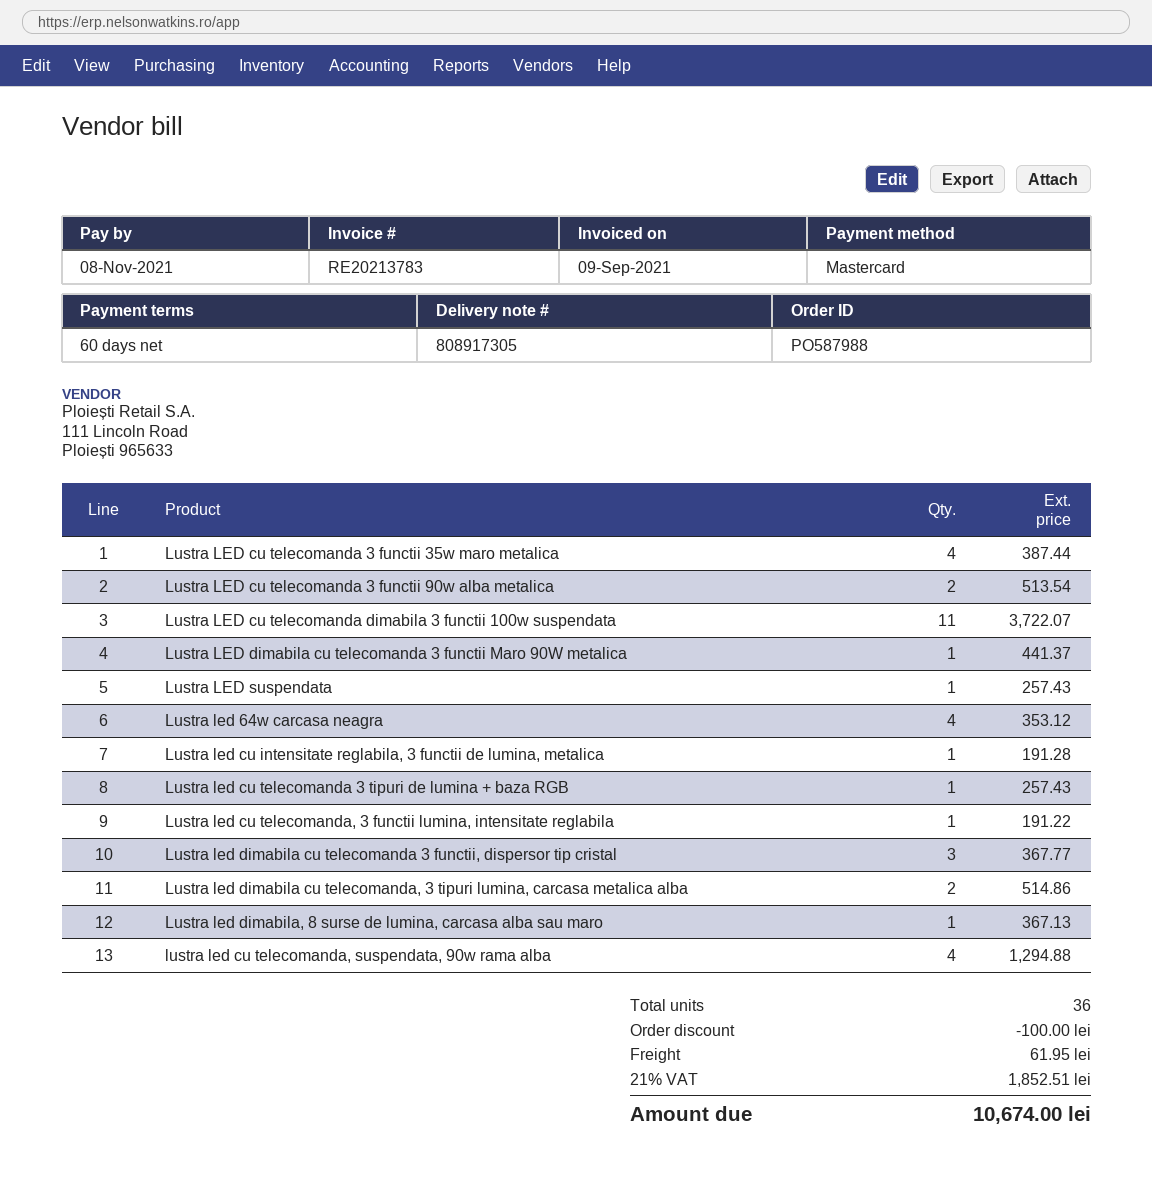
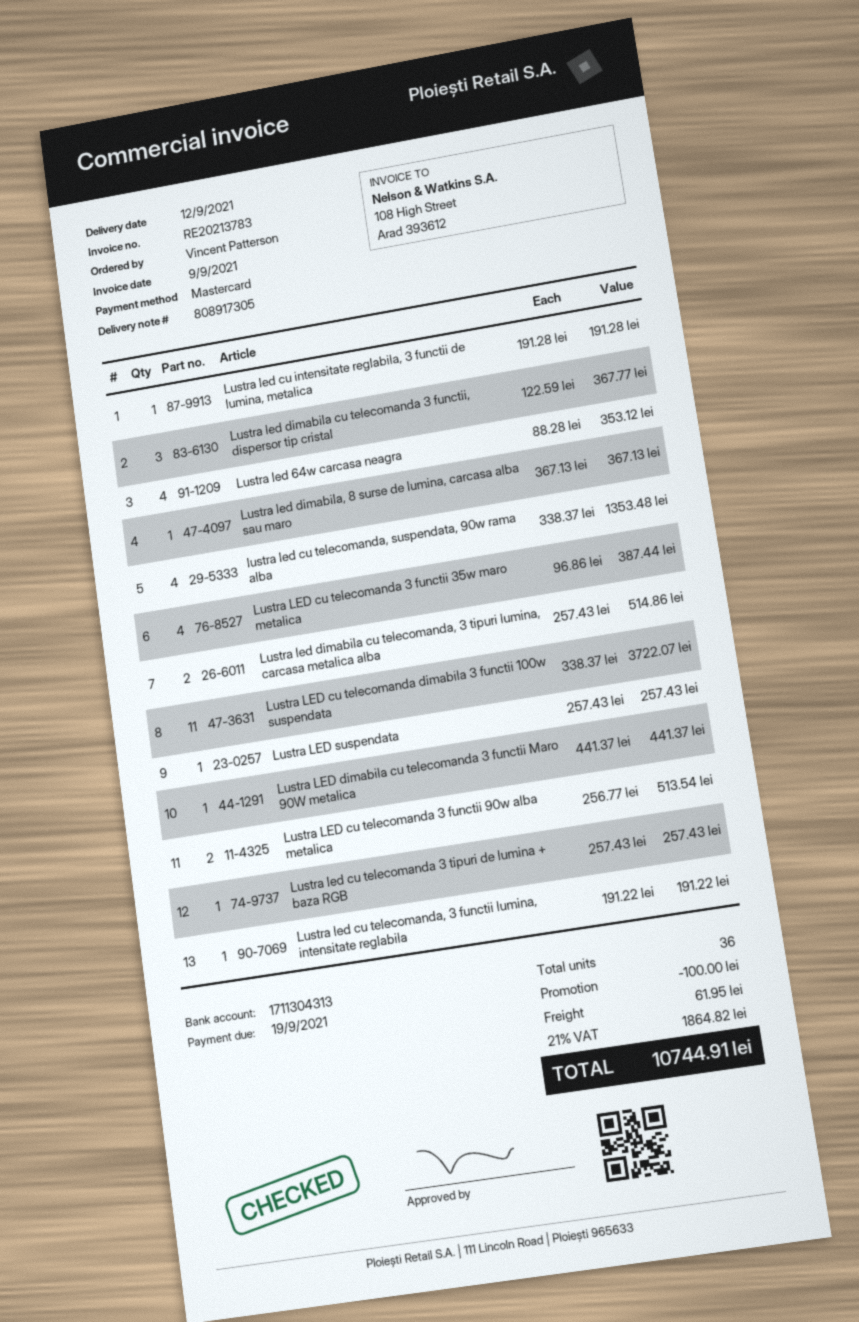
due date: 2021-11-08 -> 2021-09-19
lustra led cu telecomanda, suspendata, 90w rama alba: 4 for 1294.88 -> 4 for 1353.48
tax: 21% = 1852.51 -> 21% = 1864.82
total: 10674.00 -> 10744.91

